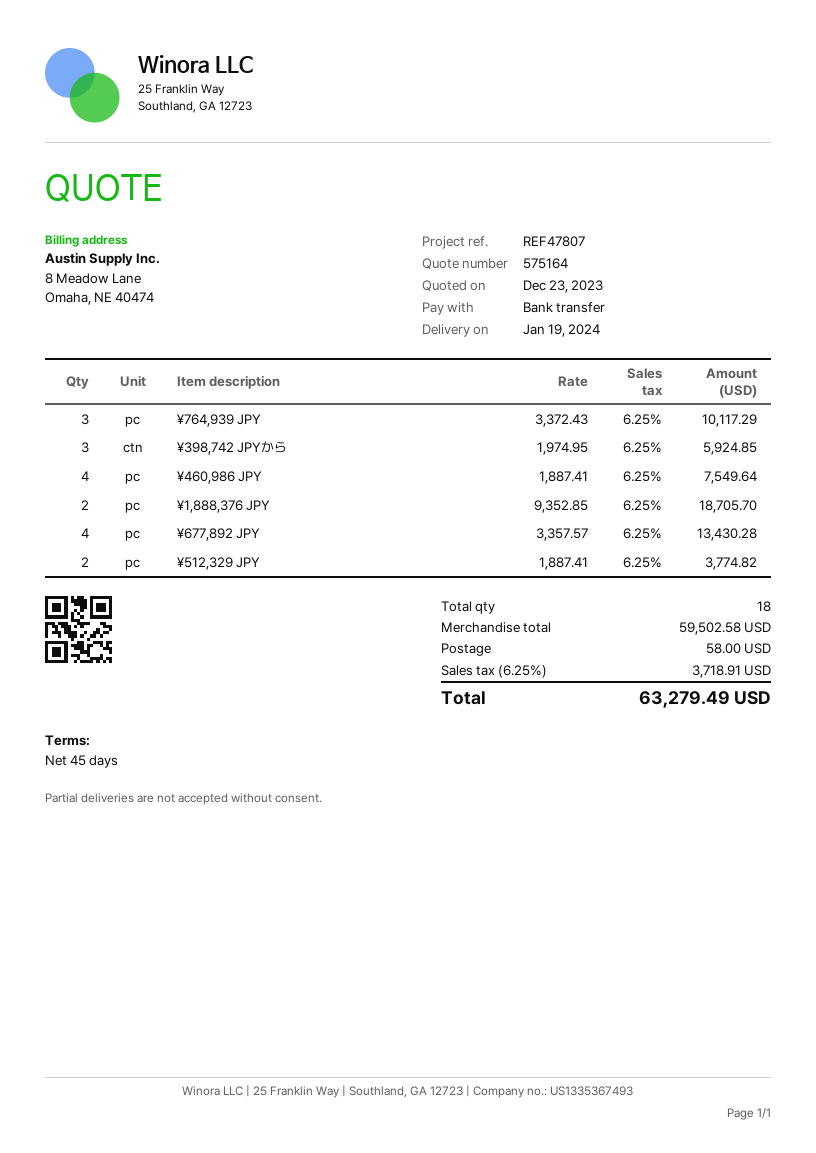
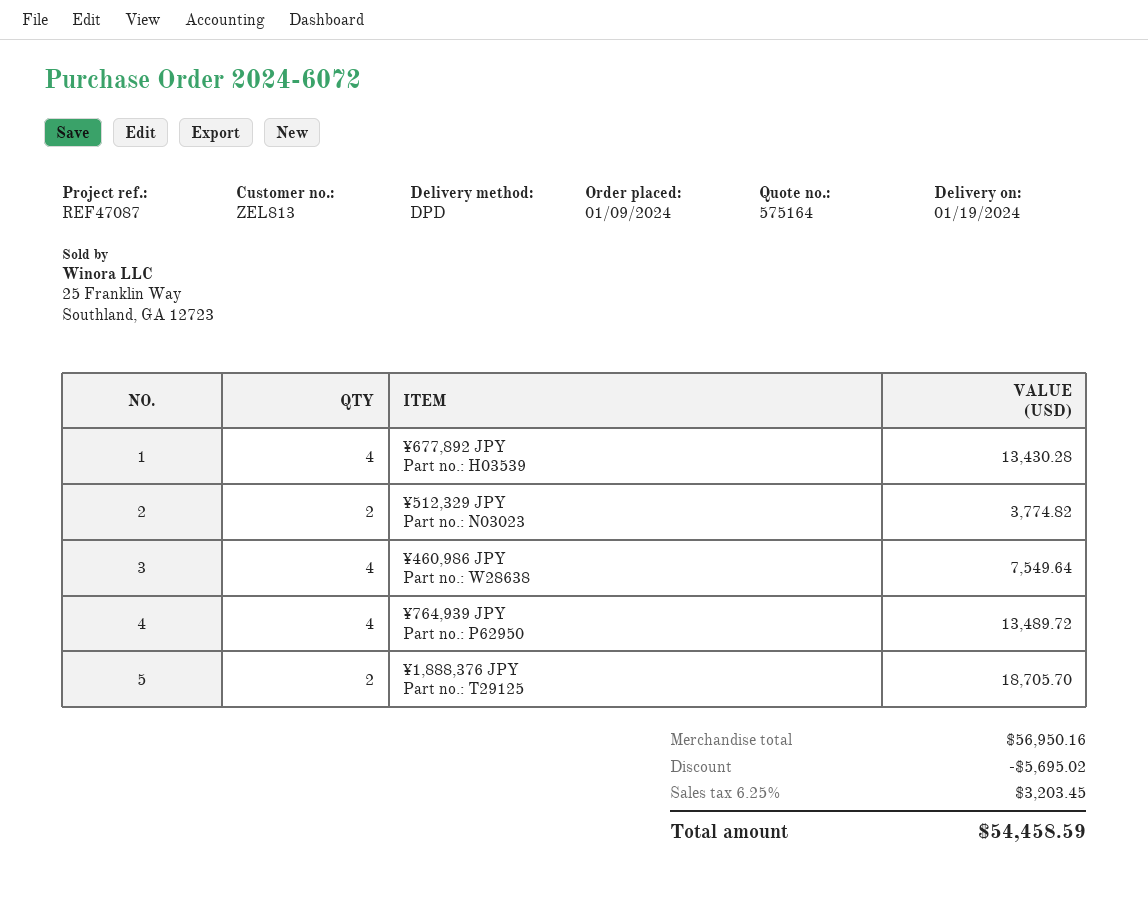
reference: REF47807 -> REF47087
¥764,939 JPY: 3 for 10117.29 -> 4 for 13489.72
¥398,742 JPYから: 3 for 5924.85 -> none
subtotal: 59502.58 -> 56950.16
discount: none -> 5695.02
shipping: 58.00 -> none
tax: 6.25% = 3718.91 -> 6.25% = 3203.45
total: 63279.49 -> 54458.59

